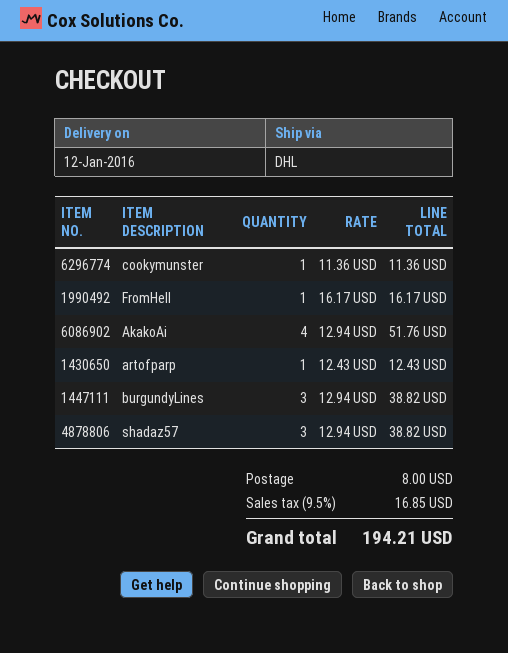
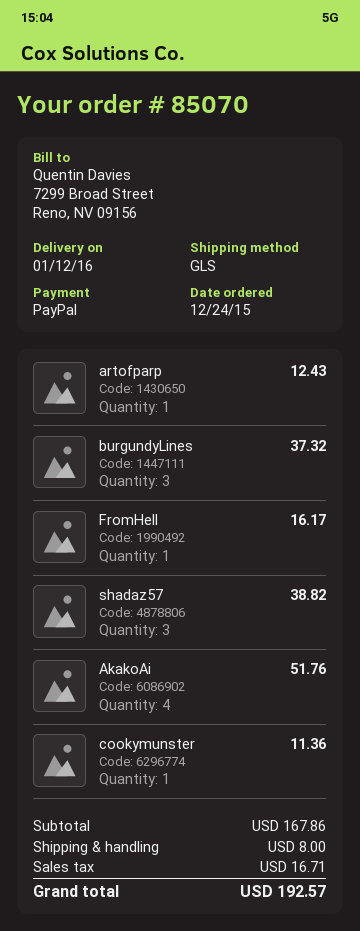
shipping method: DHL -> GLS
burgundyLines: 3 for 38.82 -> 3 for 37.32
tax: 16.85 -> 16.71
total: 194.21 -> 192.57

